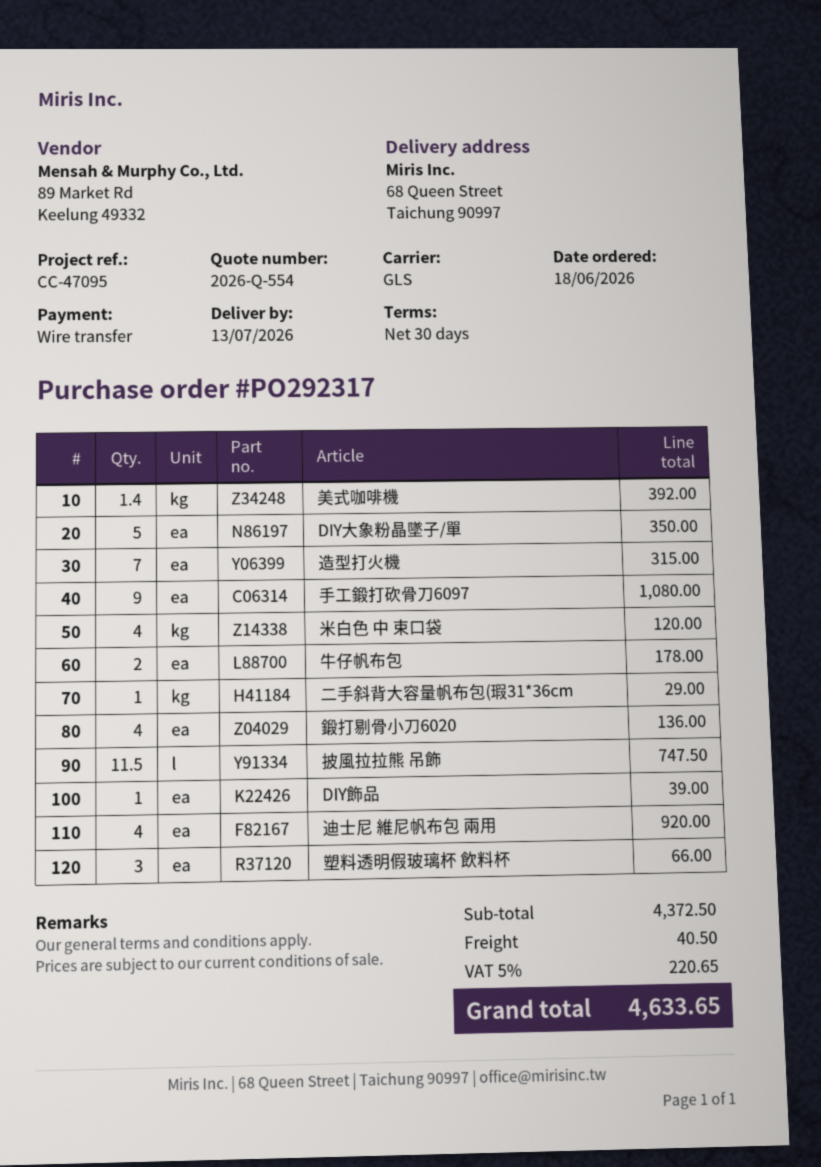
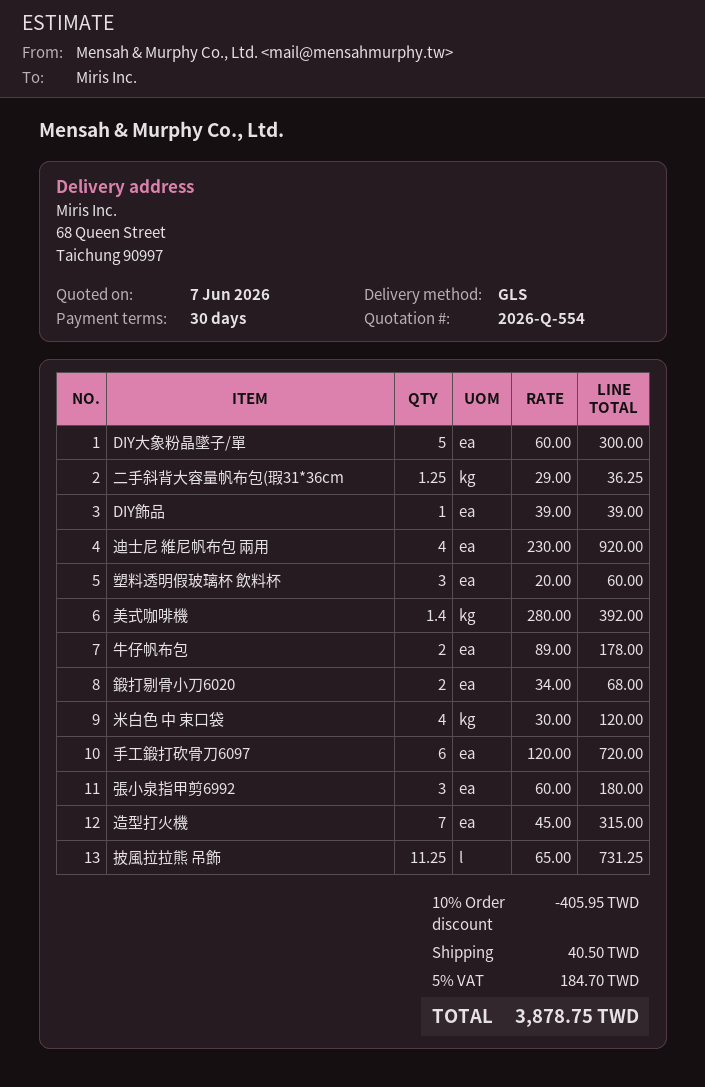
DIY大象粉晶墜子/單: 5 for 350.00 -> 5 for 300.00
手工鍛打砍骨刀6097: 9 for 1080.00 -> 6 for 720.00
二手斜背大容量帆布包(瑕31*36cm: 1 for 29.00 -> 1.25 for 36.25
鍛打剔骨小刀6020: 4 for 136.00 -> 2 for 68.00
披風拉拉熊 吊飾: 11.5 for 747.50 -> 11.25 for 731.25
塑料透明假玻璃杯 飲料杯: 3 for 66.00 -> 3 for 60.00
張小泉指甲剪6992: none -> 3 for 180.00
discount: none -> 10% = 405.95
tax: 5% = 220.65 -> 5% = 184.70
total: 4633.65 -> 3878.75

